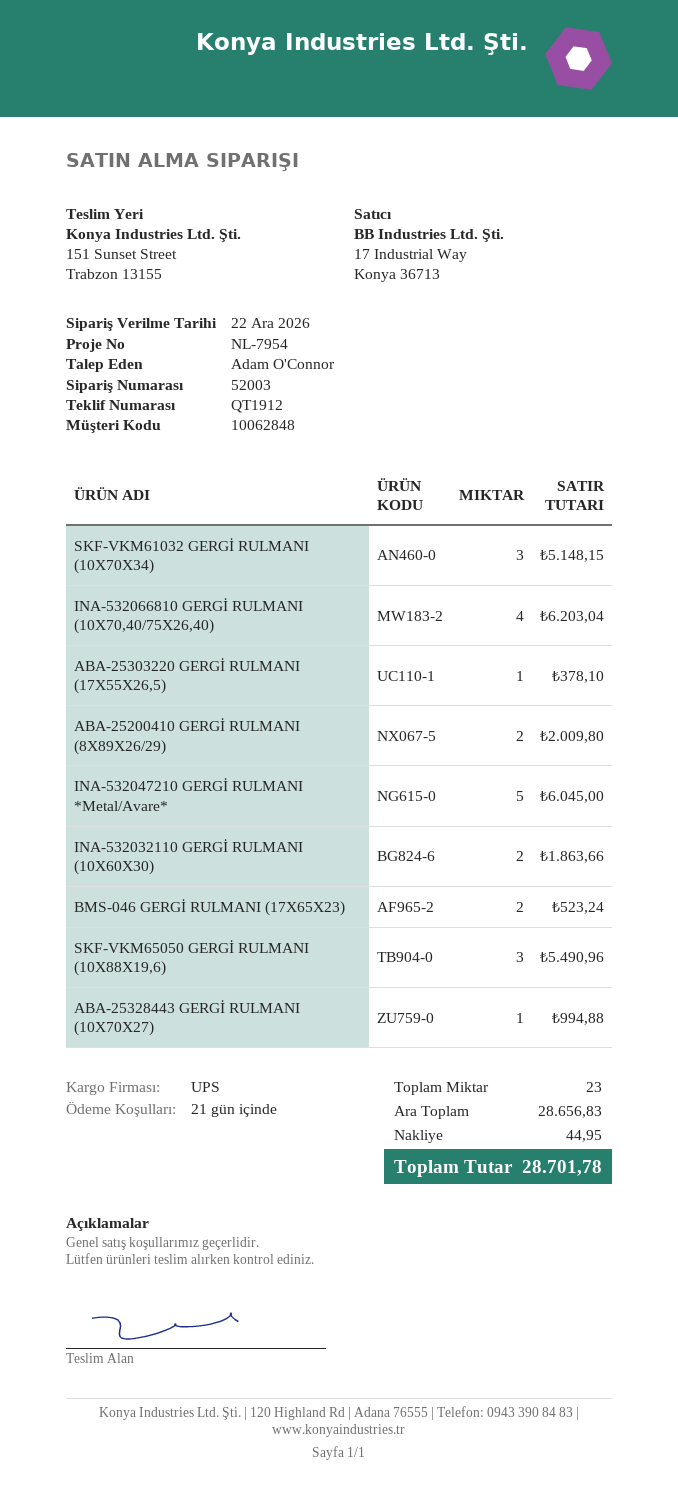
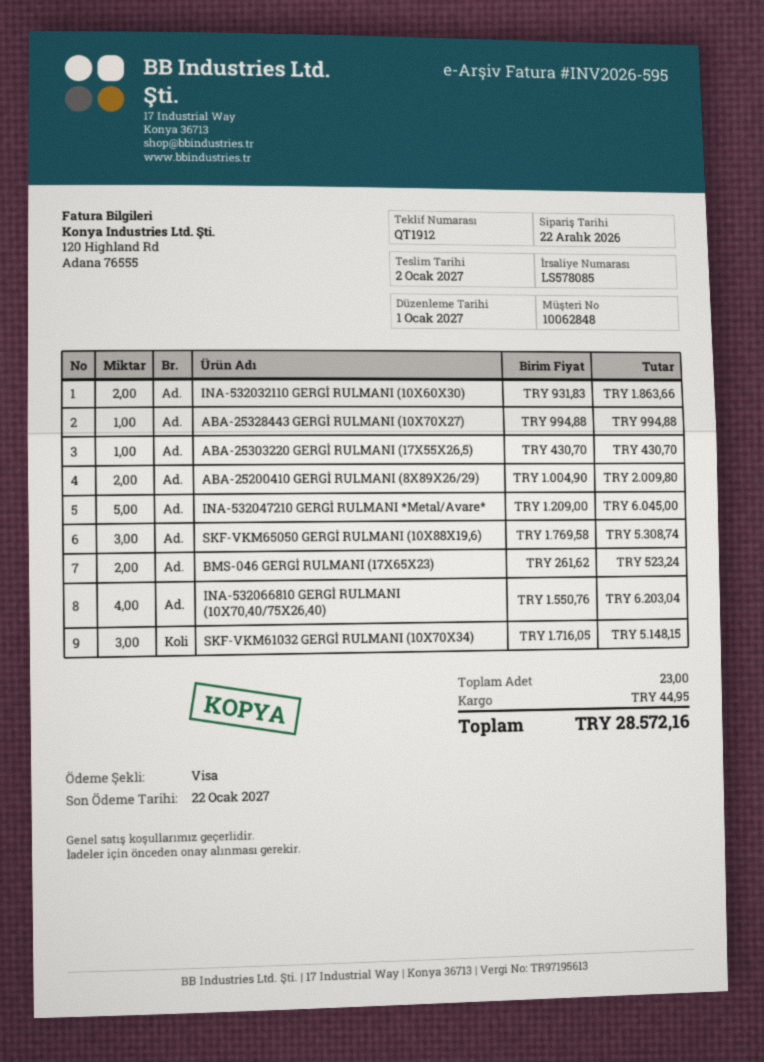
ABA-25303220 GERGİ RULMANI (17X55X26,5): 1 for 378.10 -> 1 for 430.70
SKF-VKM65050 GERGİ RULMANI (10X88X19,6): 3 for 5490.96 -> 3 for 5308.74
total: 28701.78 -> 28572.16

